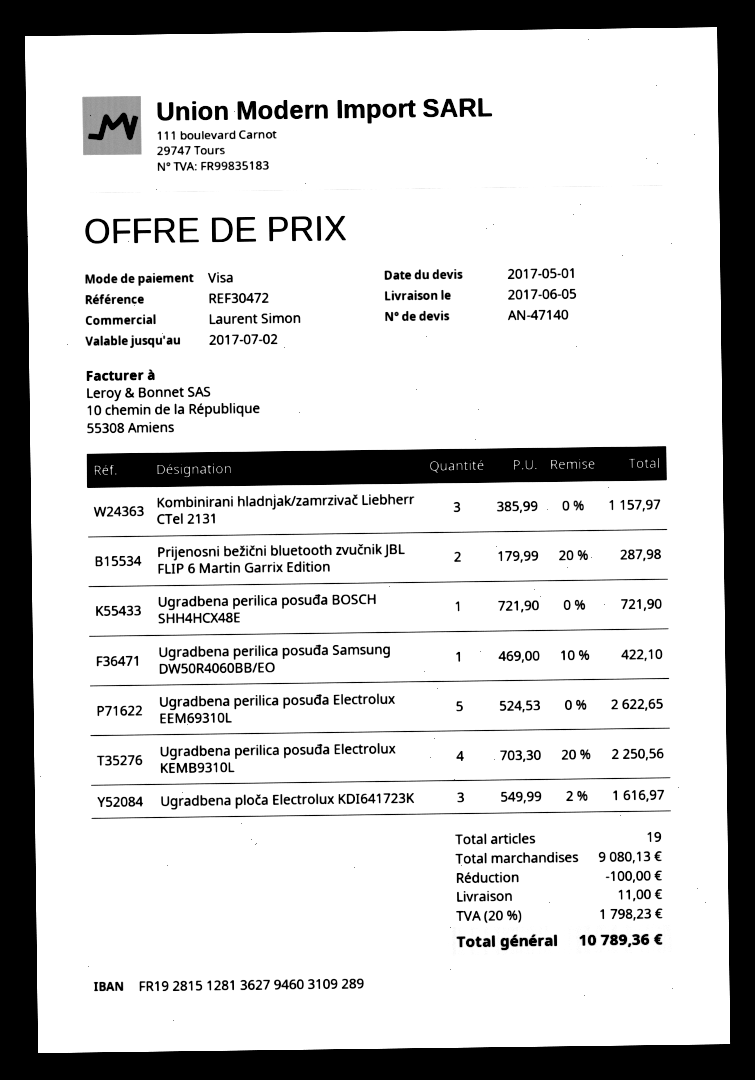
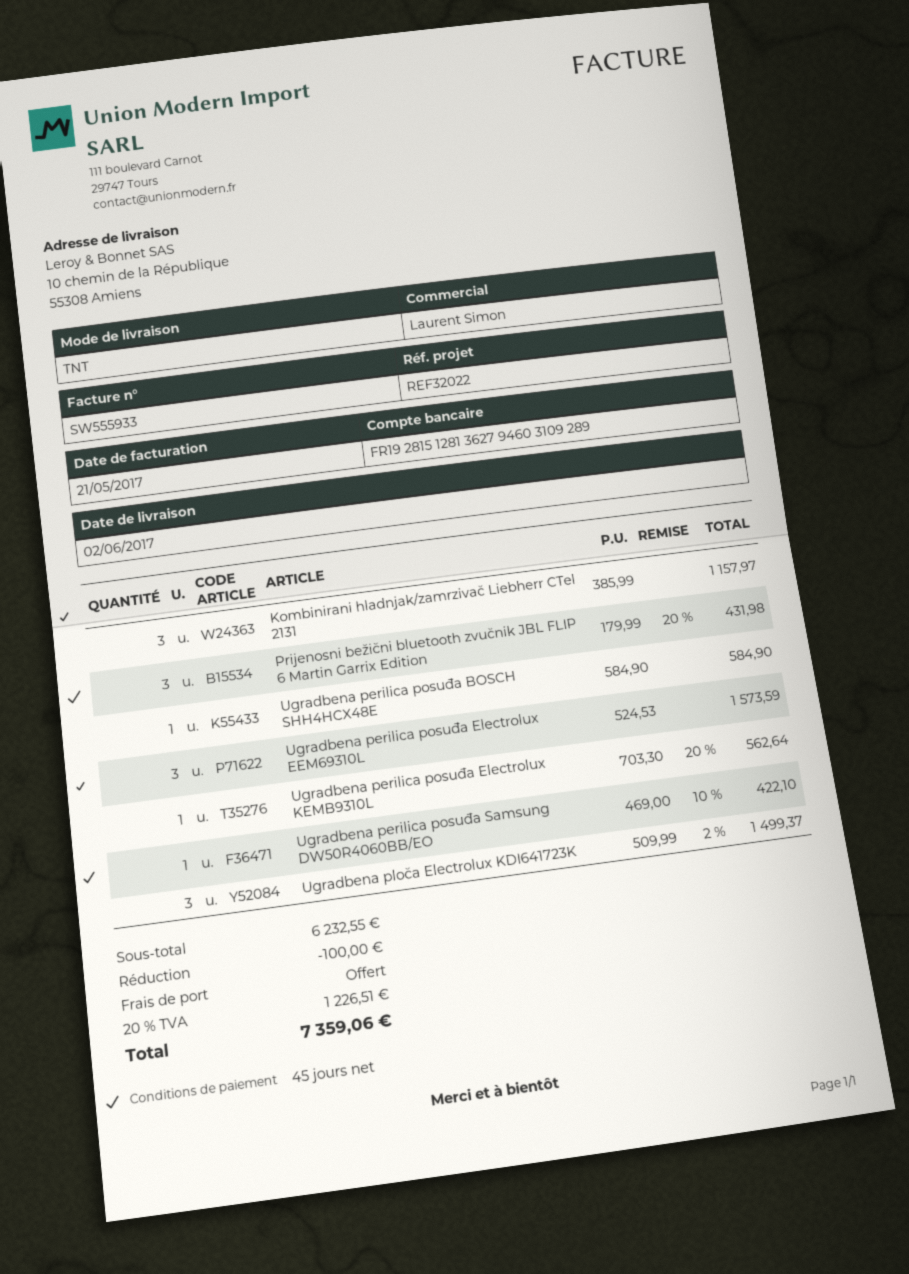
delivery date: 2017-06-05 -> 2017-06-02
reference: REF30472 -> REF32022
Prijenosni bežični bluetooth zvučnik JBL FLIP 6 Martin Garrix Edition: 2 x 179.99 - 20% = 287.98 -> 3 x 179.99 - 20% = 431.98
Ugradbena perilica posuđa BOSCH SHH4HCX48E: 1 x 721.90 = 721.90 -> 1 x 584.90 = 584.90
Ugradbena perilica posuđa Electrolux EEM69310L: 5 x 524.53 = 2622.65 -> 3 x 524.53 = 1573.59
Ugradbena perilica posuđa Electrolux KEMB9310L: 4 x 703.30 - 20% = 2250.56 -> 1 x 703.30 - 20% = 562.64
Ugradbena ploča Electrolux KDI641723K: 3 x 549.99 - 2% = 1616.97 -> 3 x 509.99 - 2% = 1499.37
subtotal: 9080.13 -> 6232.55
shipping: 11.00 -> 0.00
tax: 20% = 1798.23 -> 20% = 1226.51
total: 10789.36 -> 7359.06

